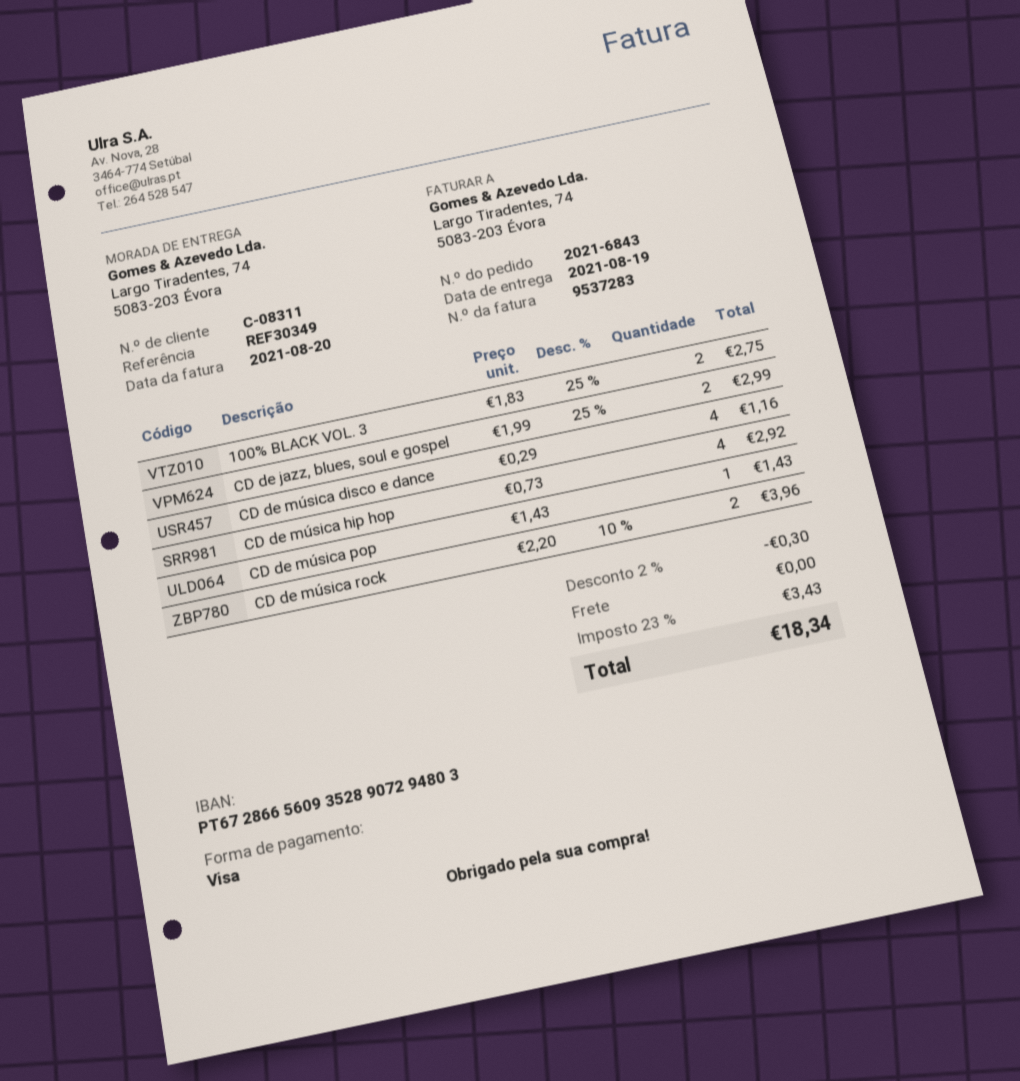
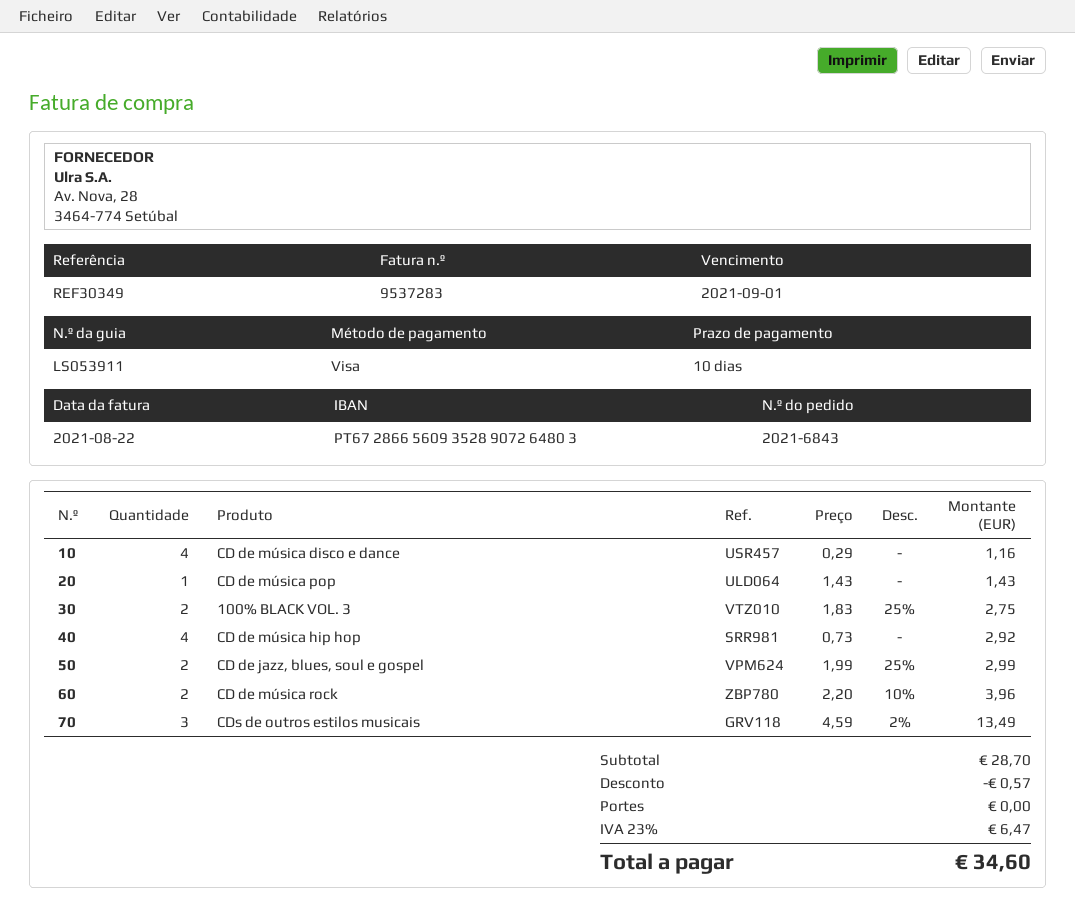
invoice date: 2021-08-20 -> 2021-08-22
bank account: PT67286656093528907294803 -> PT67286656093528907264803
CDs de outros estilos musicais: none -> 3 x 4.59 - 2% = 13.49
discount: 0.30 -> 0.57
tax: 23% = 3.43 -> 23% = 6.47
total: 18.34 -> 34.60

